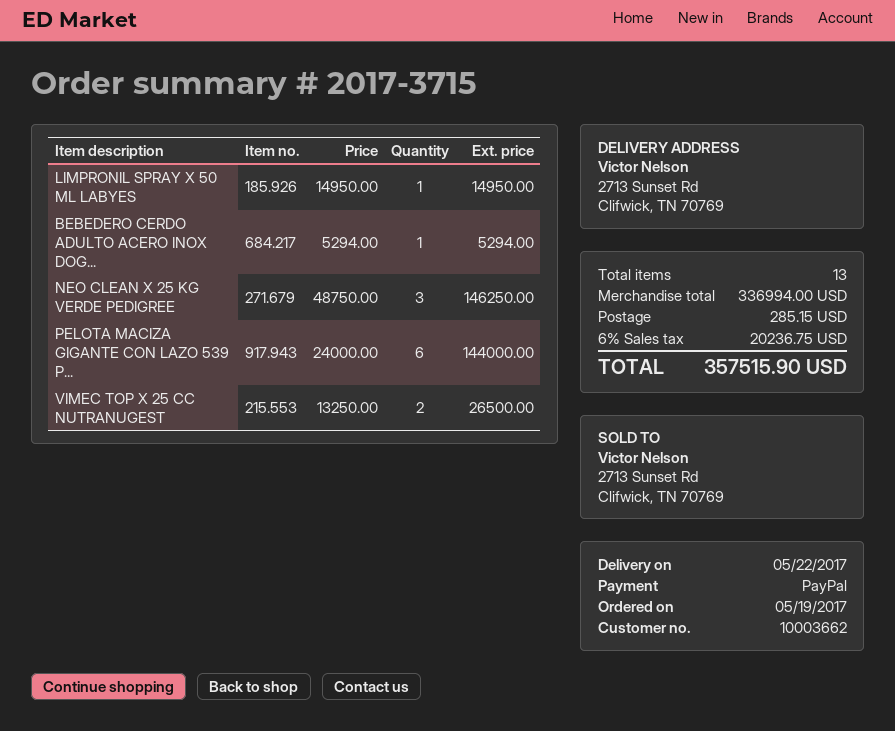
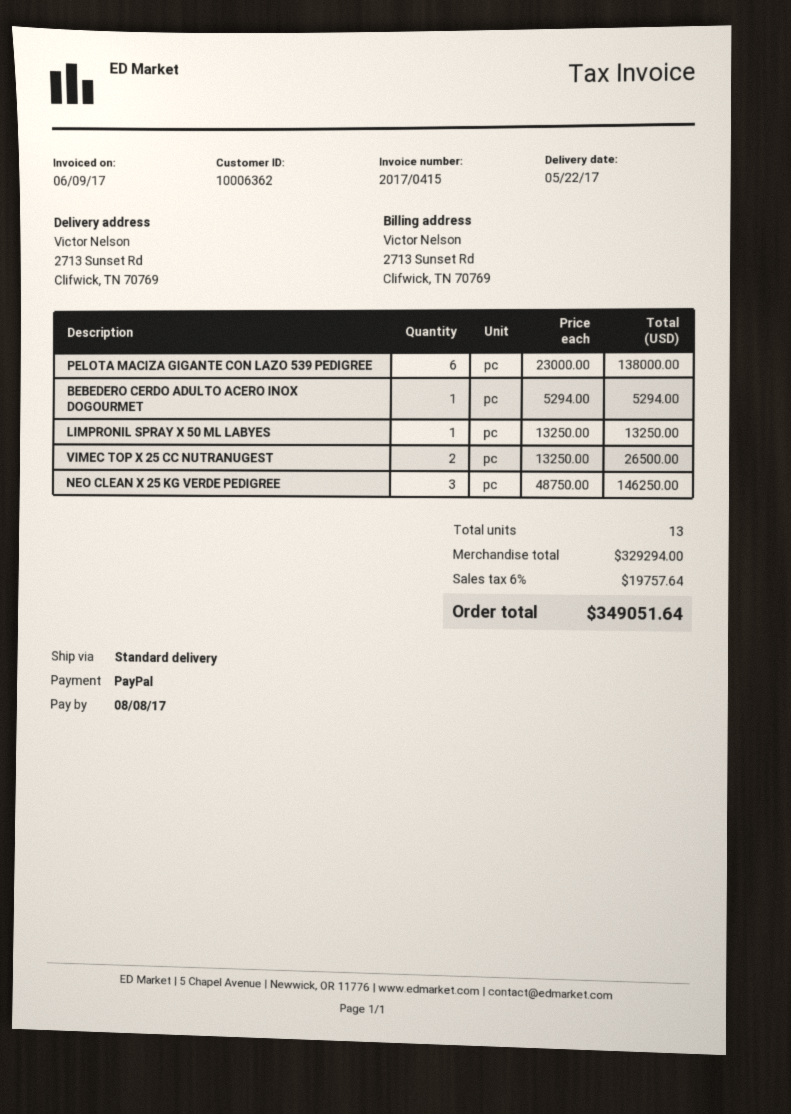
customer number: 10003662 -> 10006362
LIMPRONIL SPRAY X 50 ML LABYES: 1 x 14950.00 = 14950.00 -> 1 x 13250.00 = 13250.00
PELOTA MACIZA GIGANTE CON LAZO 539 P...: 6 x 24000.00 = 144000.00 -> 6 x 23000.00 = 138000.00
subtotal: 336994.00 -> 329294.00
shipping: 285.15 -> none
tax: 6% = 20236.75 -> 6% = 19757.64
total: 357515.90 -> 349051.64

